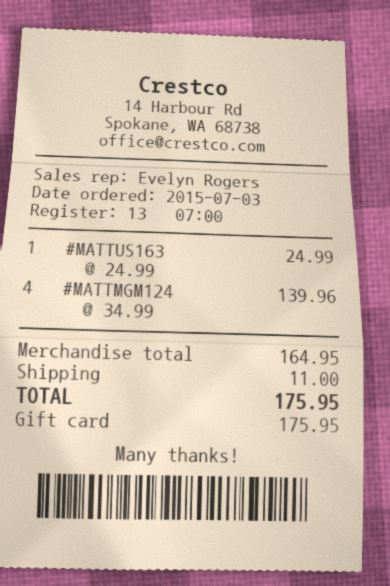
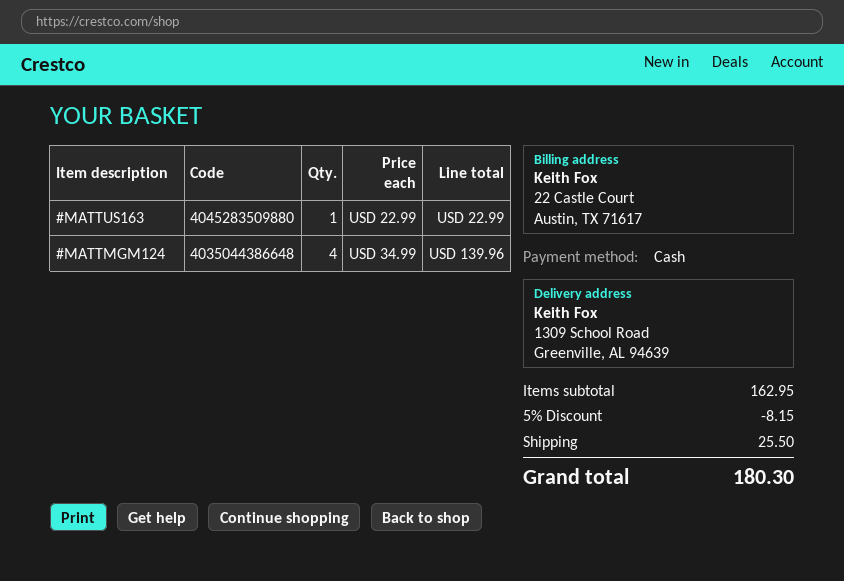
payment method: gift card -> cash
#MATTUS163: 1 x 24.99 = 24.99 -> 1 x 22.99 = 22.99
subtotal: 164.95 -> 162.95
discount: none -> 5% = 8.15
shipping: 11.00 -> 25.50
total: 175.95 -> 180.30

